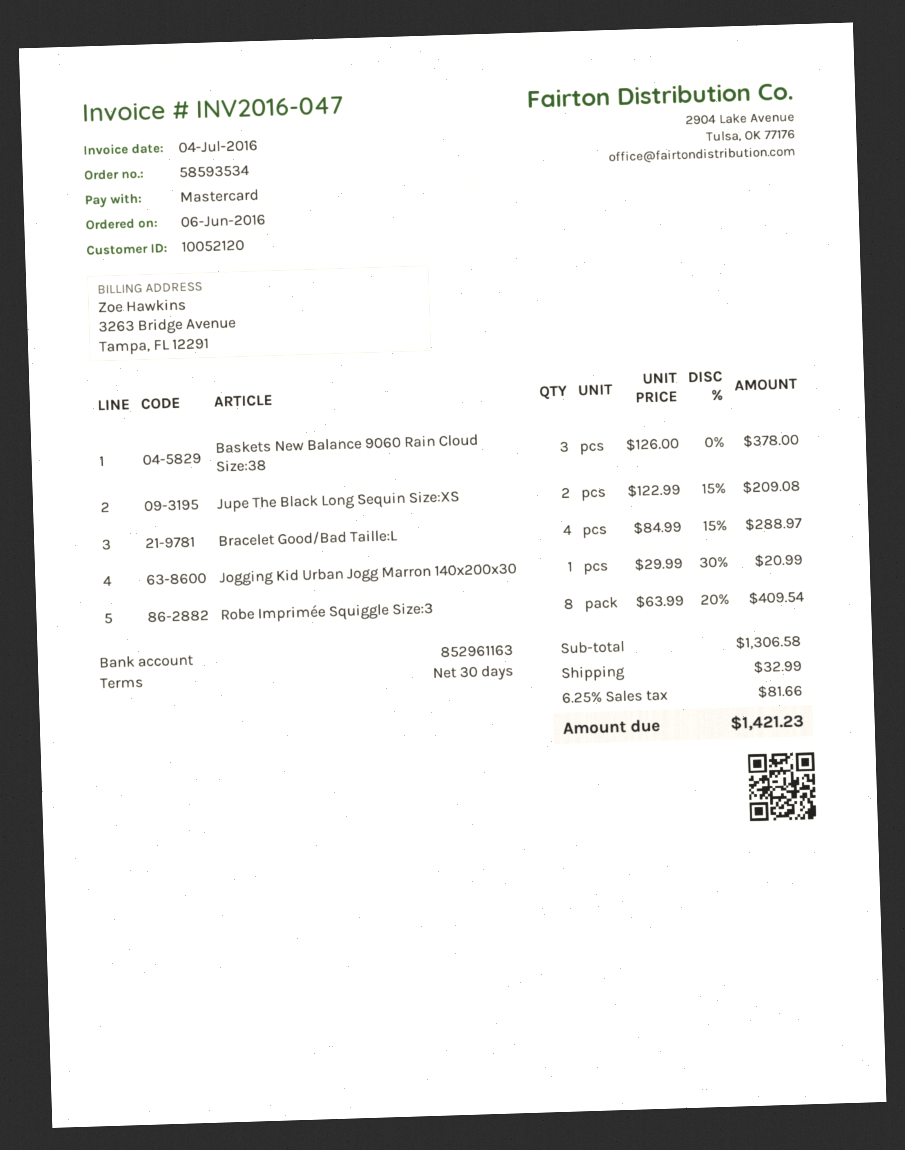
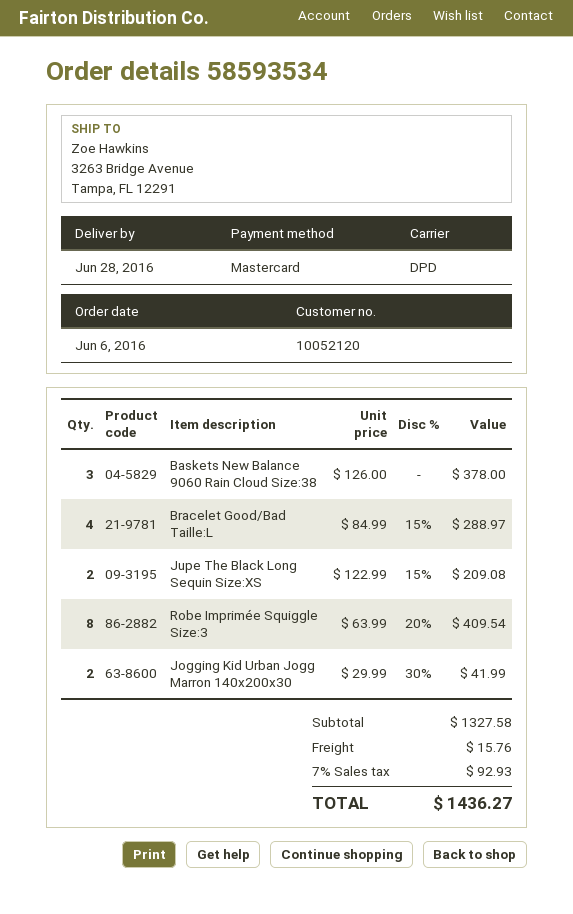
Jogging Kid Urban Jogg Marron 140x200x30: 1 x 29.99 - 30% = 20.99 -> 2 x 29.99 - 30% = 41.99
subtotal: 1306.58 -> 1327.58
shipping: 32.99 -> 15.76
tax: 6.25% = 81.66 -> 7% = 92.93
total: 1421.23 -> 1436.27

